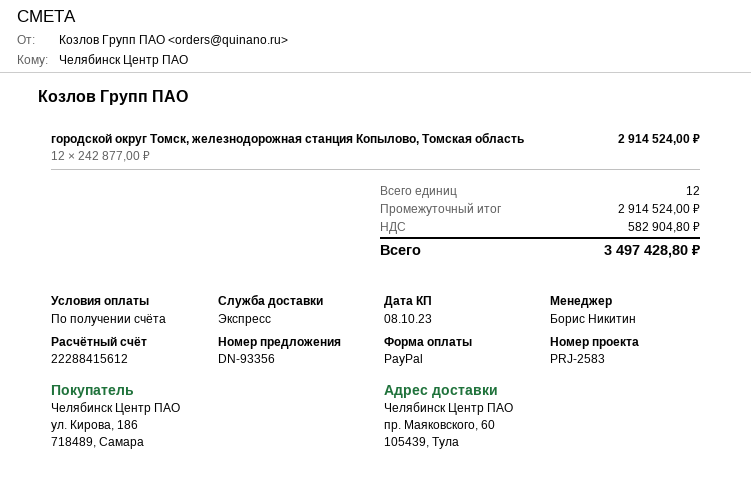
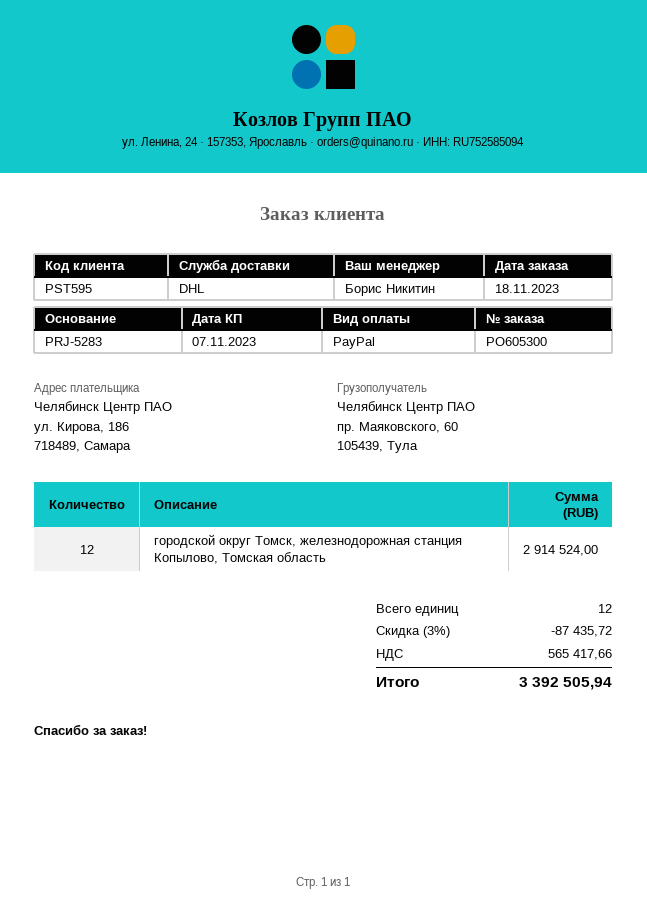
quote date: 2023-10-08 -> 2023-11-07
reference: PRJ-2583 -> PRJ-5283
shipping method: express -> DHL
discount: none -> 3% = 87435.72
tax: 582904.80 -> 565417.66
total: 3497428.80 -> 3392505.94

